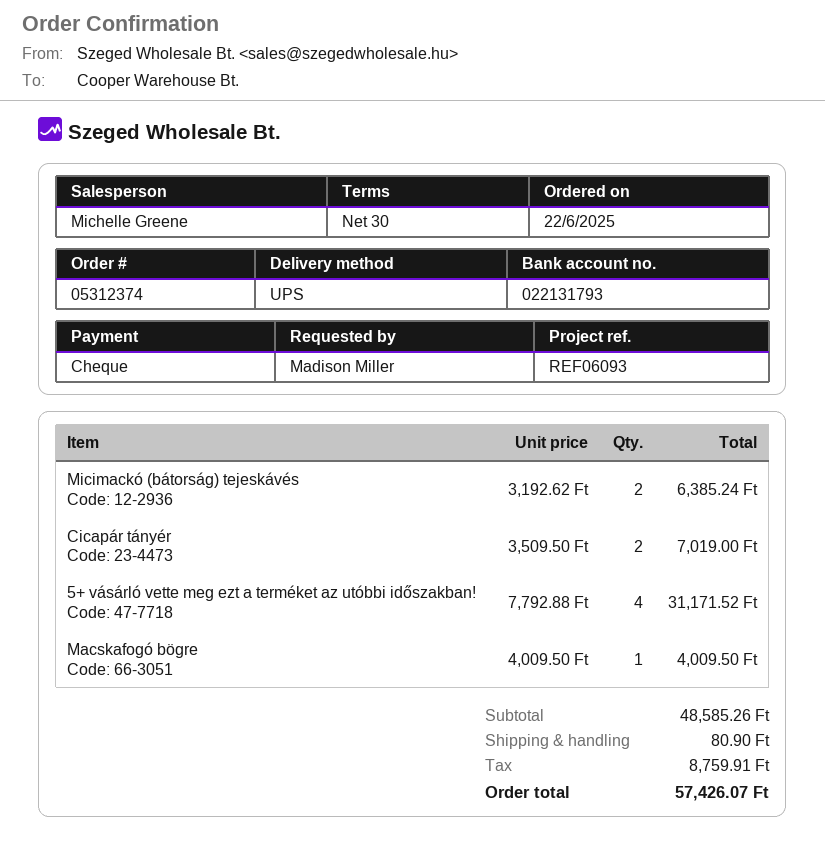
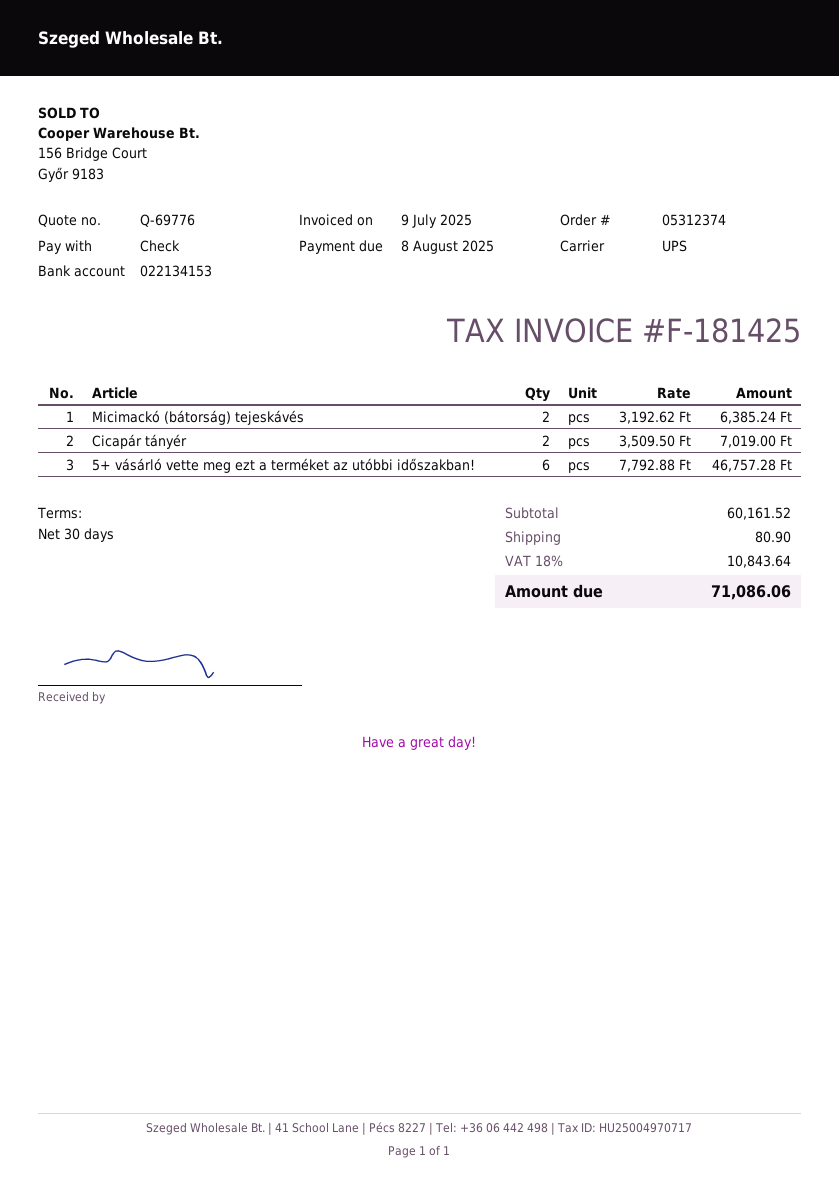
bank account: 022131793 -> 022134153
5+ vásárló vette meg ezt a terméket az utóbbi időszakban!: 4 x 7792.88 = 31171.52 -> 6 x 7792.88 = 46757.28
Macskafogó bögre: 1 x 4009.50 = 4009.50 -> none
subtotal: 48585.26 -> 60161.52
tax: 8759.91 -> 10843.64
total: 57426.07 -> 71086.06

